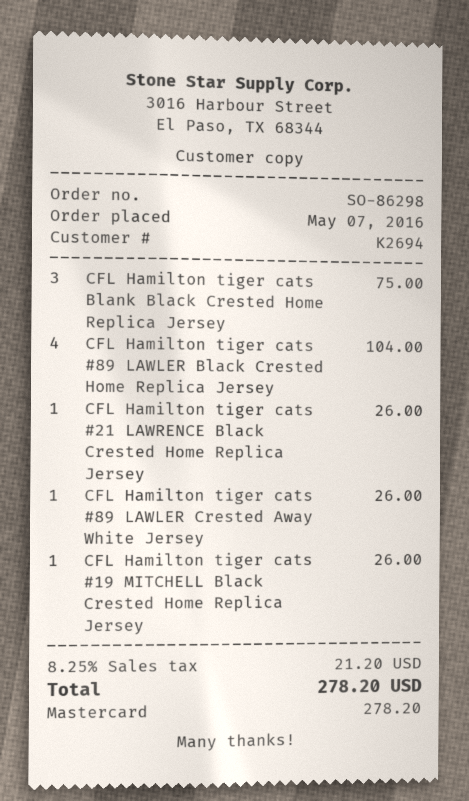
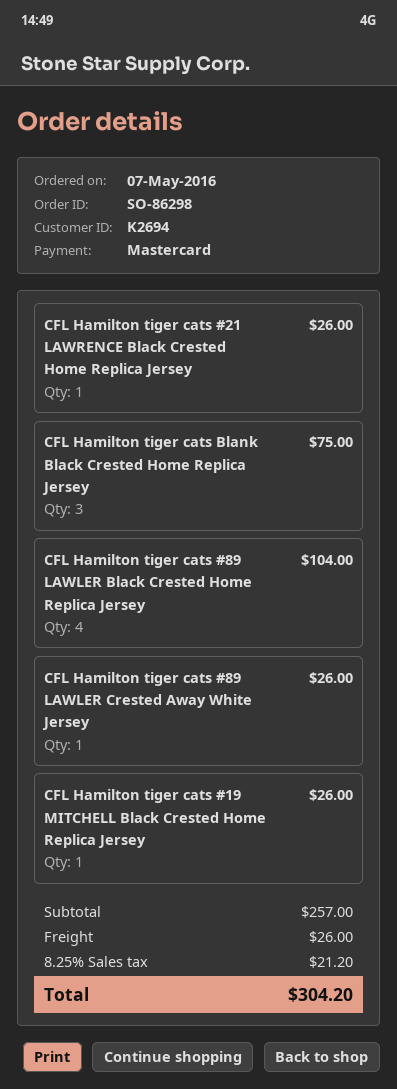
shipping: none -> 26.00
total: 278.20 -> 304.20

